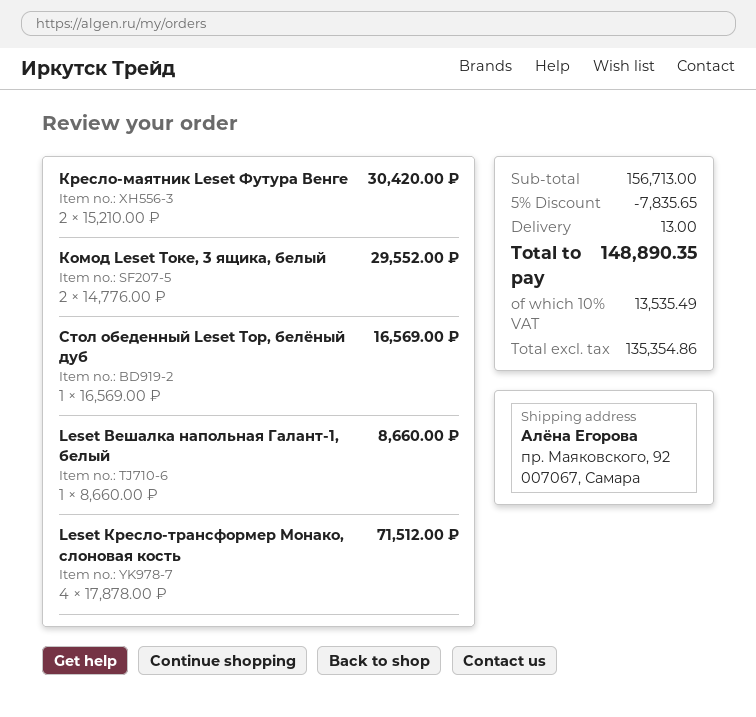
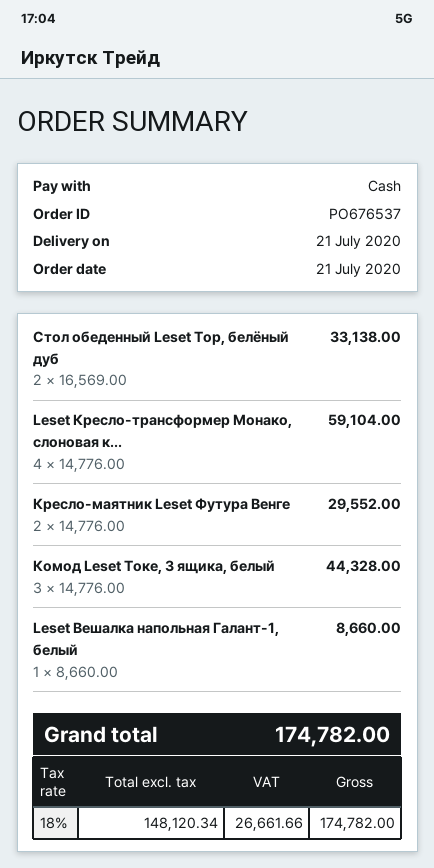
Кресло-маятник Leset Футура Венге: 2 x 15210.00 = 30420.00 -> 2 x 14776.00 = 29552.00
Комод Leset Токе, 3 ящика, белый: 2 x 14776.00 = 29552.00 -> 3 x 14776.00 = 44328.00
Стол обеденный Leset Тор, белёный дуб: 1 x 16569.00 = 16569.00 -> 2 x 16569.00 = 33138.00
Leset Кресло-трансформер Монако, слоновая кость: 4 x 17878.00 = 71512.00 -> 4 x 14776.00 = 59104.00
discount: 5% = 7835.65 -> none
shipping: 13.00 -> none
net: 135354.86 -> 148120.34
tax: 10% = 13535.49 -> 18% = 26661.66
total: 148890.35 -> 174782.00

